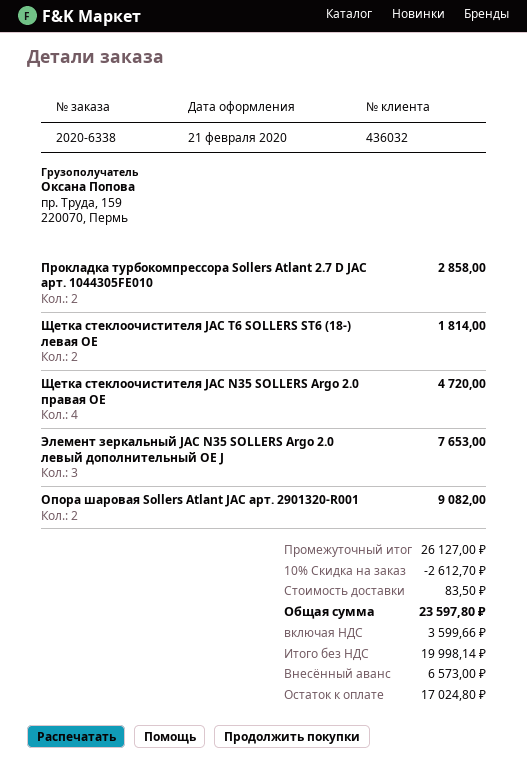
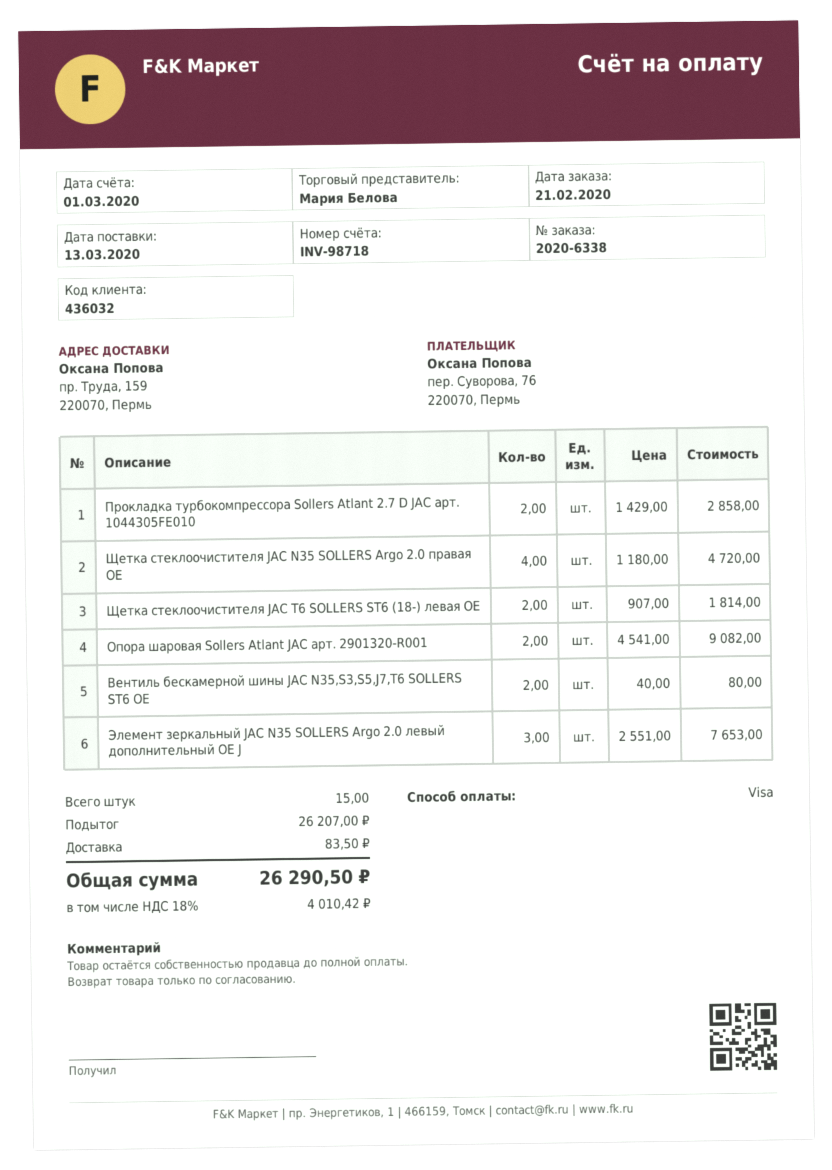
Вентиль бескамерной шины JAC N35,S3,S5,J7,T6 SOLLERS ST6 OE: none -> 2 for 80.00
subtotal: 26127.00 -> 26207.00
discount: 10% = 2612.70 -> none
tax: 3599.66 -> 4010.42
total: 23597.80 -> 26290.50

